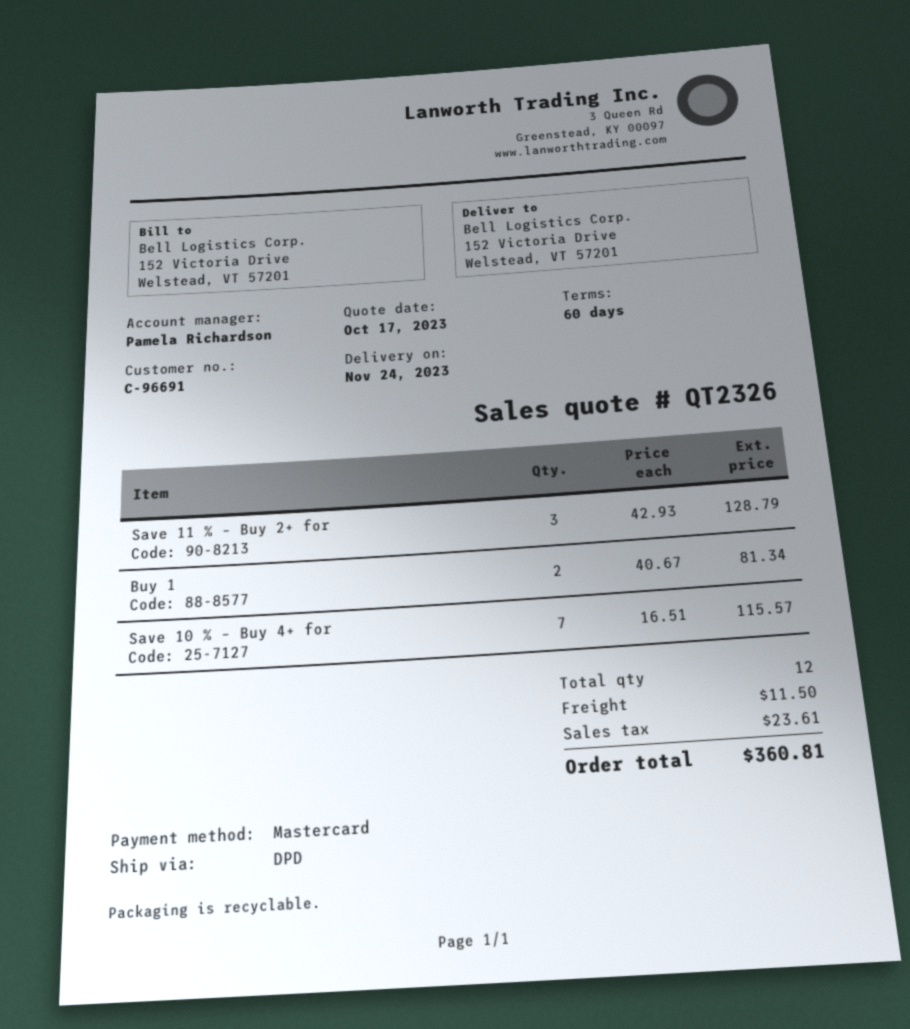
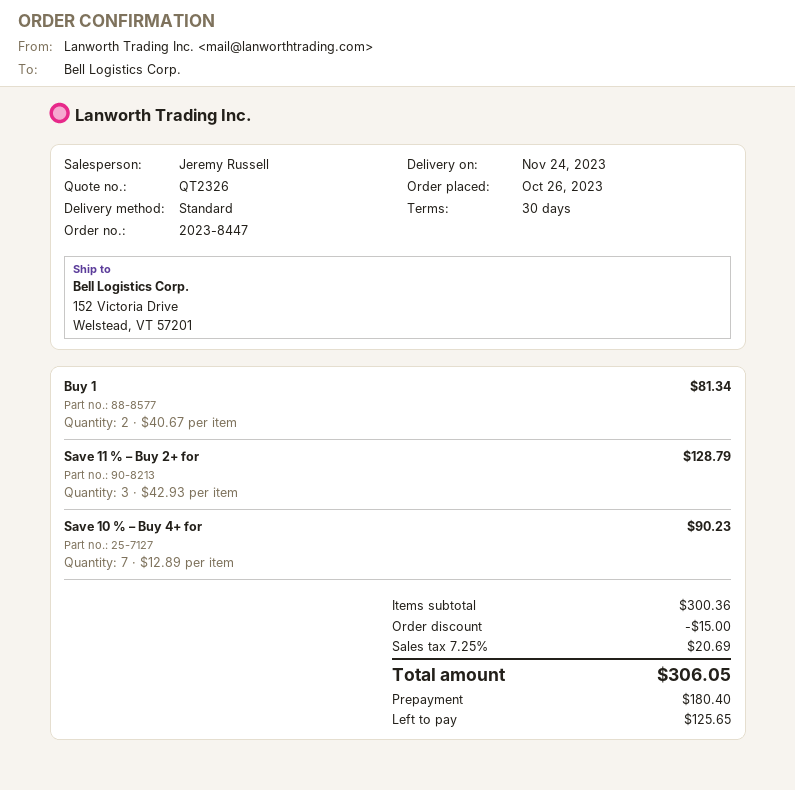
payment terms: 60 days -> 30 days
sales rep: Pamela Richardson -> Jeremy Russell
shipping method: DPD -> standard
Save 10 % – Buy 4+ for: 7 x 16.51 = 115.57 -> 7 x 12.89 = 90.23
discount: none -> 15.00
shipping: 11.50 -> none
tax: 23.61 -> 20.69
total: 360.81 -> 306.05

